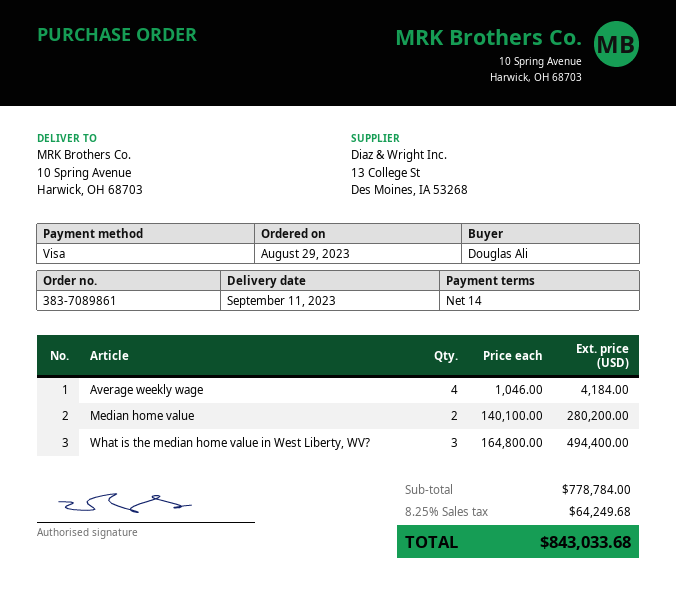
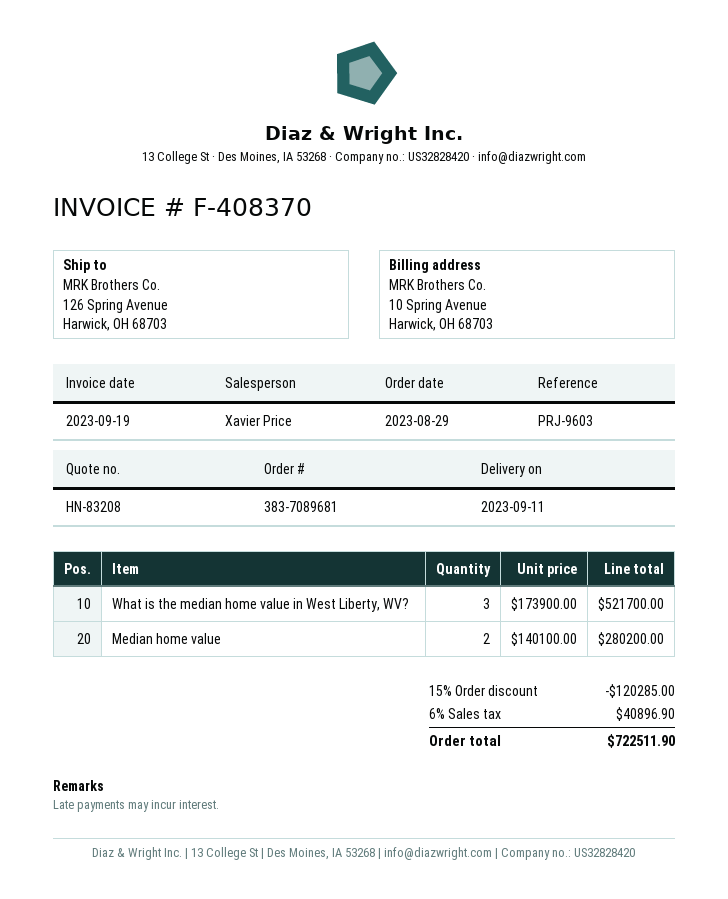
order number: 383-7089861 -> 383-7089681
ship to: 10 Spring Avenue, Harwick, OH 68703 -> 126 Spring Avenue, Harwick, OH 68703
Average weekly wage: 4 x 1046.00 = 4184.00 -> none
What is the median home value in West Liberty, WV?: 3 x 164800.00 = 494400.00 -> 3 x 173900.00 = 521700.00
discount: none -> 15% = 120285.00
tax: 8.25% = 64249.68 -> 6% = 40896.90
total: 843033.68 -> 722511.90

